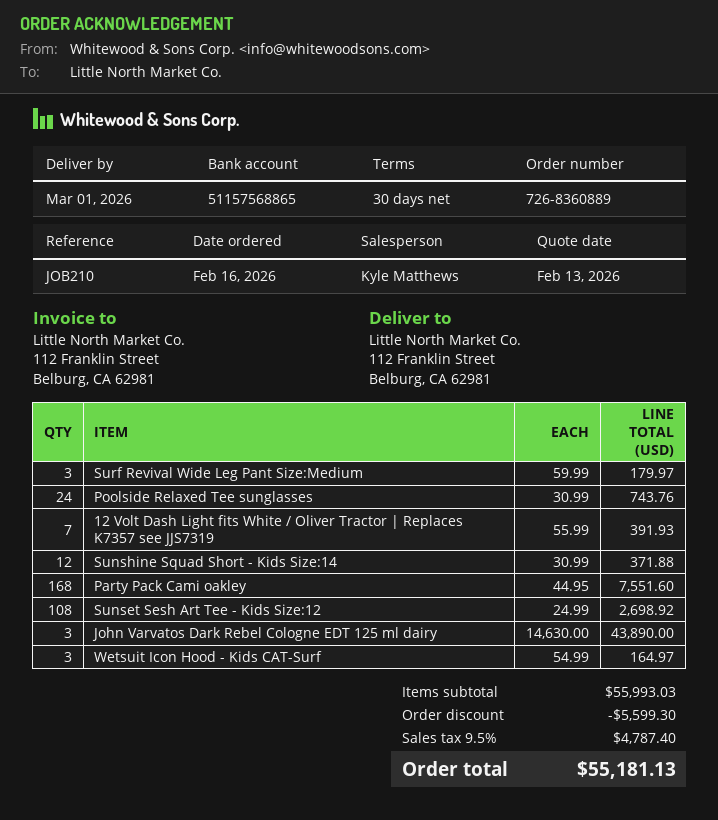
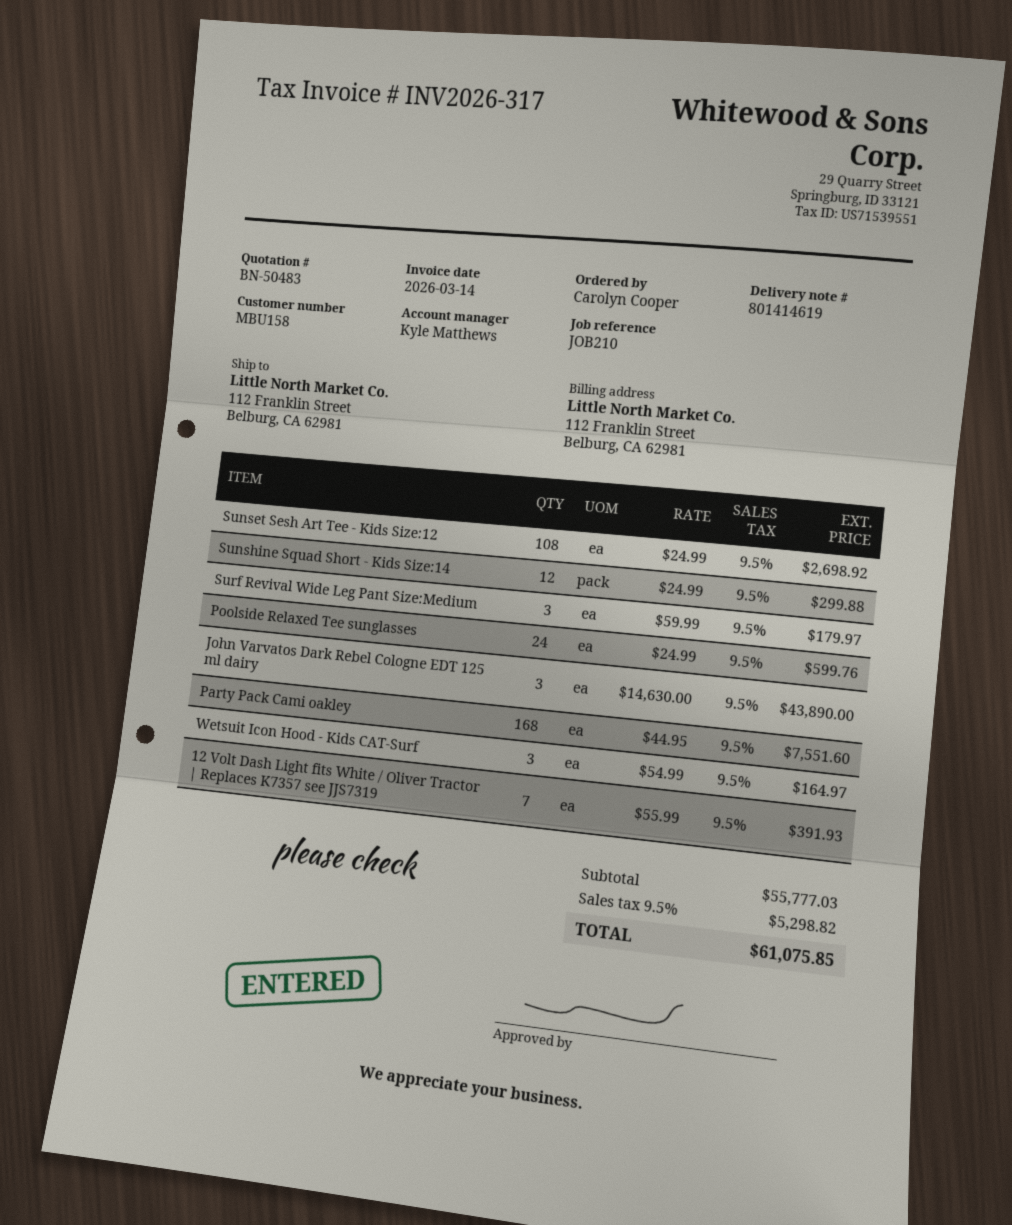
Poolside Relaxed Tee sunglasses: 24 x 30.99 = 743.76 -> 24 x 24.99 = 599.76
Sunshine Squad Short - Kids Size:14: 12 x 30.99 = 371.88 -> 12 x 24.99 = 299.88
subtotal: 55993.03 -> 55777.03
discount: 5599.30 -> none
tax: 9.5% = 4787.40 -> 9.5% = 5298.82
total: 55181.13 -> 61075.85

